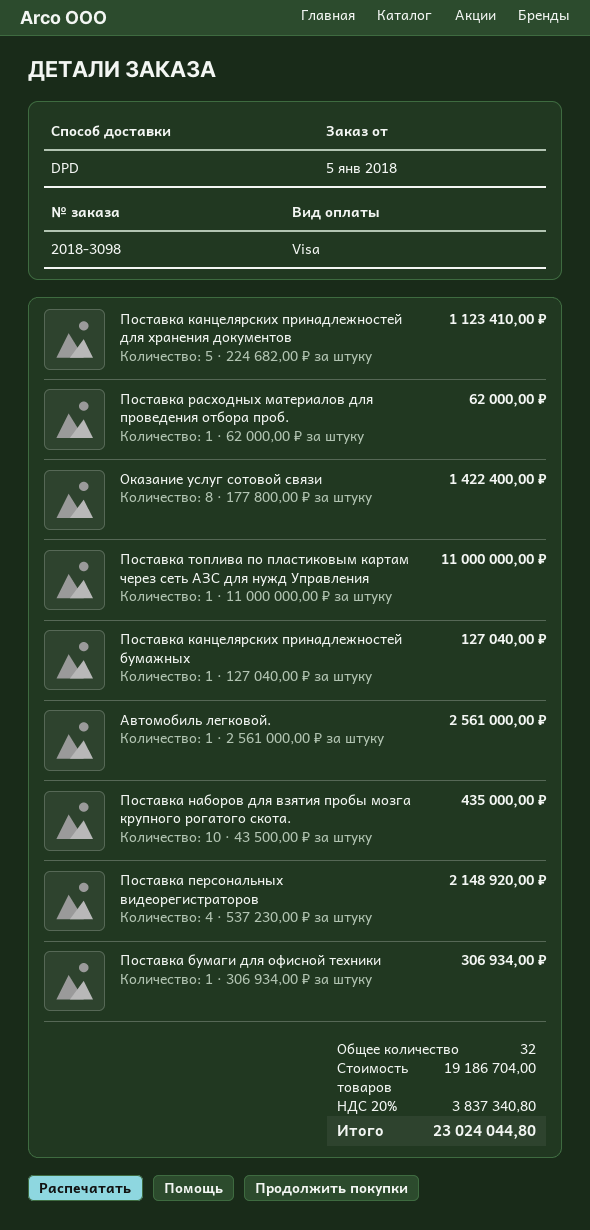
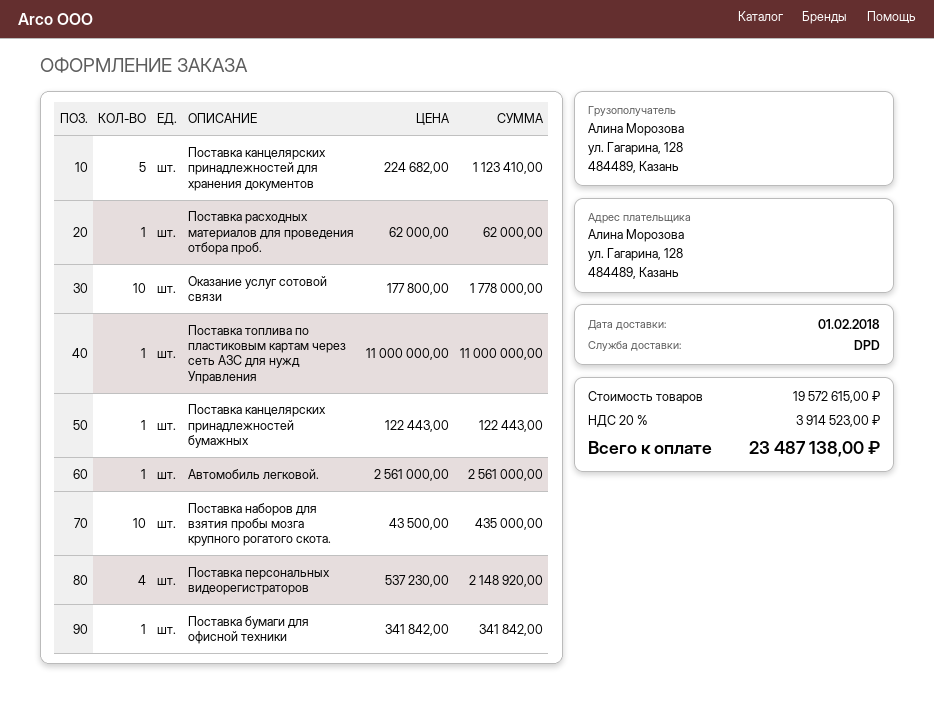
Оказание услуг сотовой связи: 8 x 177800.00 = 1422400.00 -> 10 x 177800.00 = 1778000.00
Поставка канцелярских принадлежностей бумажных: 1 x 127040.00 = 127040.00 -> 1 x 122443.00 = 122443.00
Поставка бумаги для офисной техники: 1 x 306934.00 = 306934.00 -> 1 x 341842.00 = 341842.00
subtotal: 19186704.00 -> 19572615.00
tax: 20% = 3837340.80 -> 20% = 3914523.00
total: 23024044.80 -> 23487138.00

